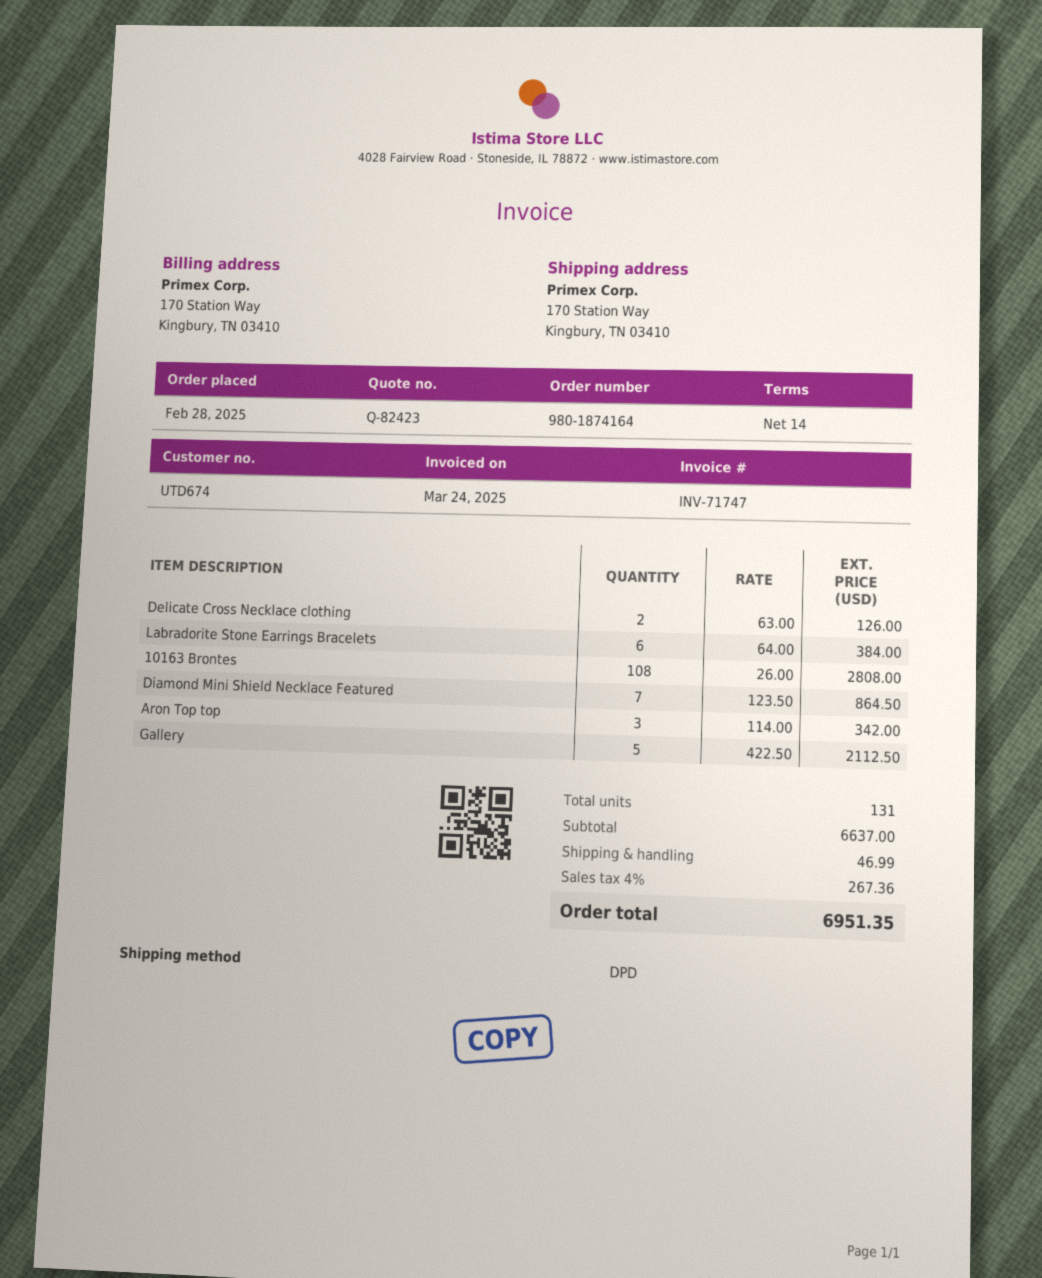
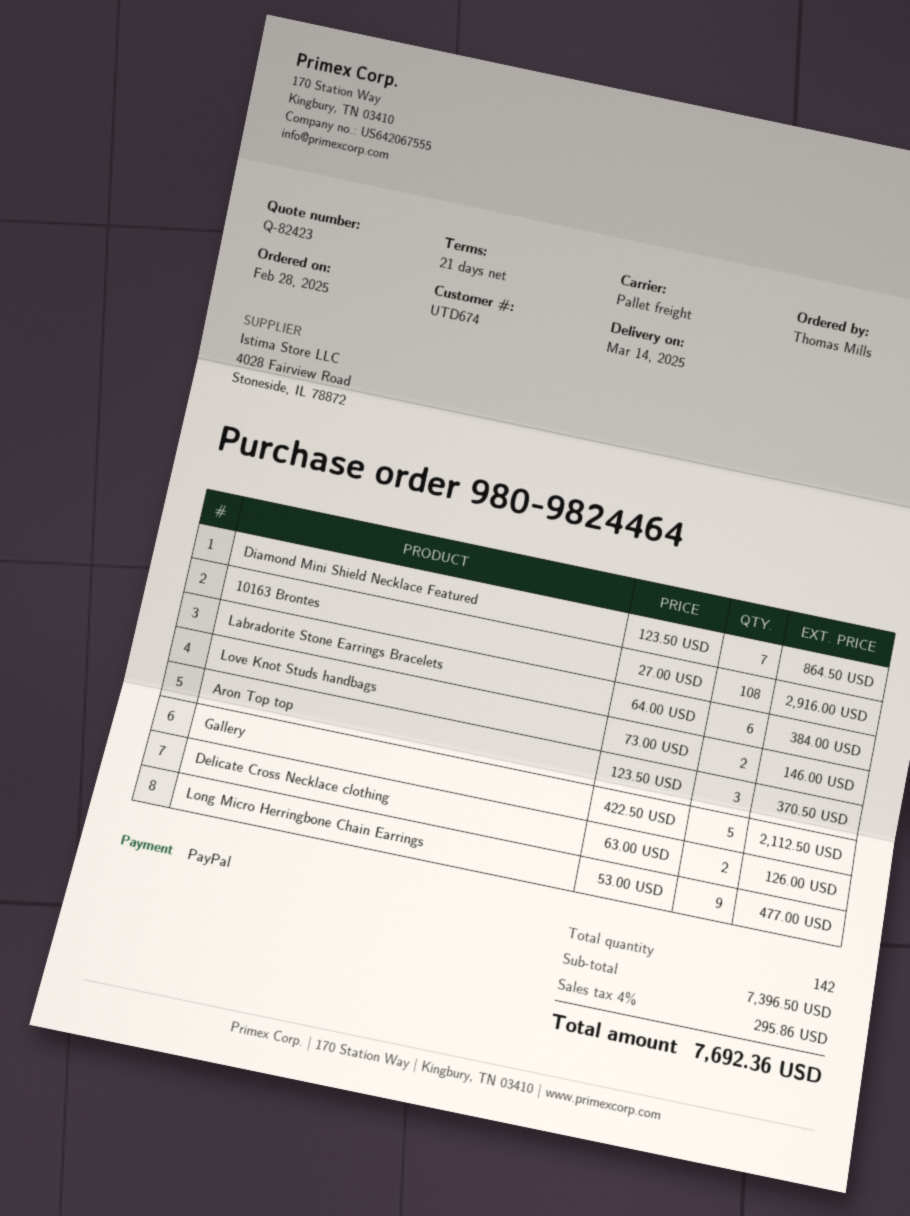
order number: 980-1874164 -> 980-9824464
payment terms: 14 days -> 21 days
shipping method: DPD -> pallet freight
10163 Brontes: 108 x 26.00 = 2808.00 -> 108 x 27.00 = 2916.00
Aron Top top: 3 x 114.00 = 342.00 -> 3 x 123.50 = 370.50
Love Knot Studs handbags: none -> 2 x 73.00 = 146.00
Long Micro Herringbone Chain Earrings: none -> 9 x 53.00 = 477.00
total quantity: 131 -> 142
subtotal: 6637.00 -> 7396.50
shipping: 46.99 -> none
tax: 4% = 267.36 -> 4% = 295.86
total: 6951.35 -> 7692.36

